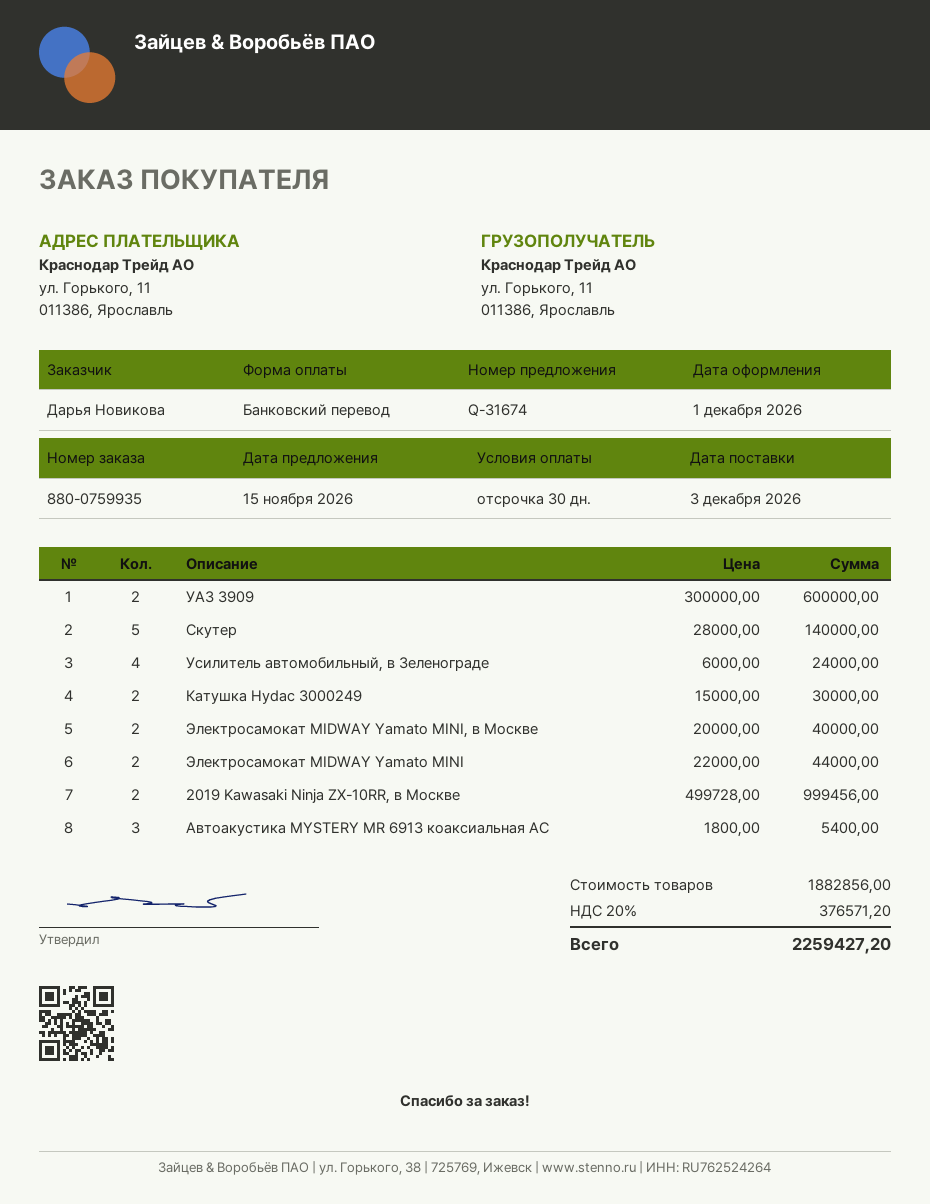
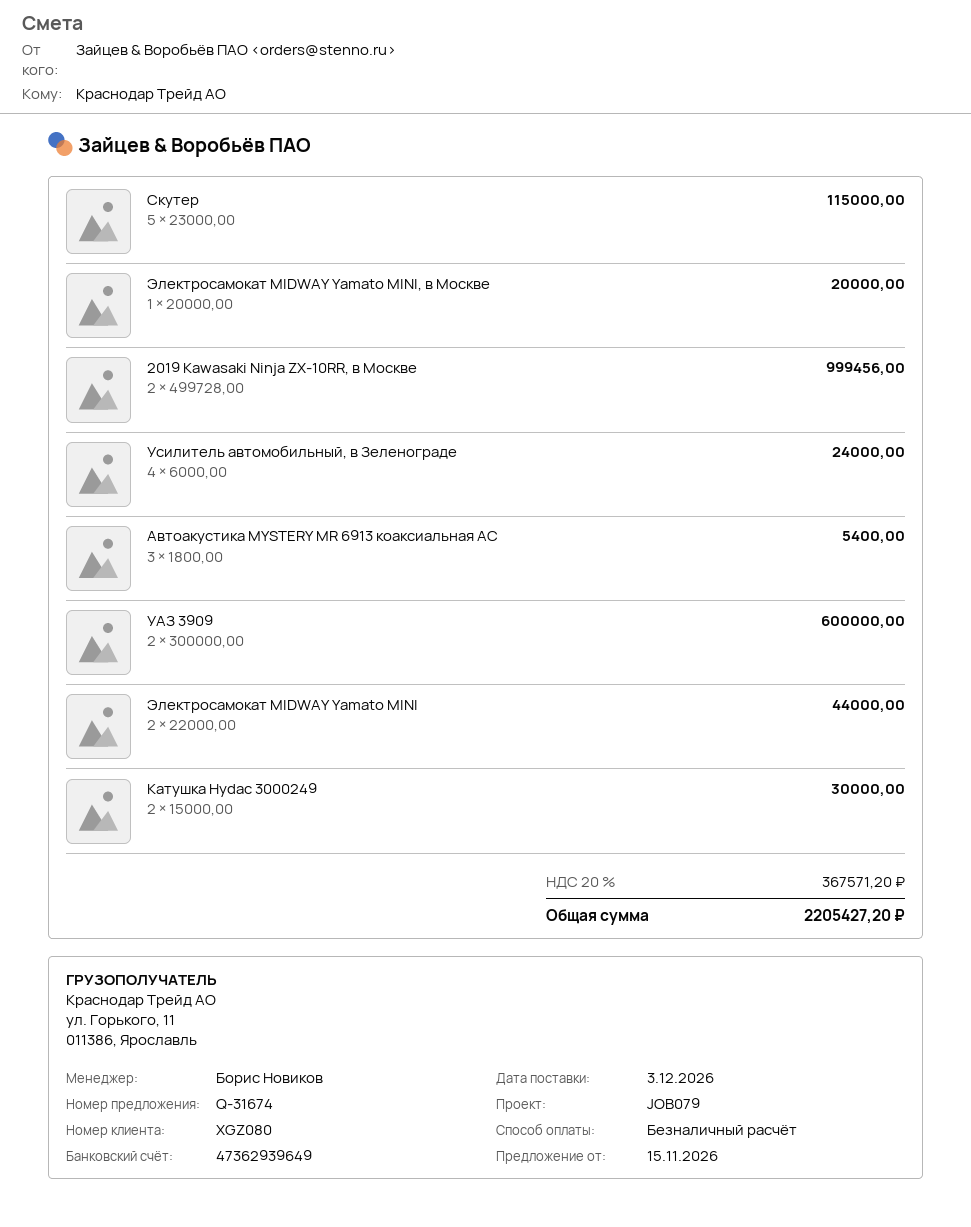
Скутер: 5 x 28000.00 = 140000.00 -> 5 x 23000.00 = 115000.00
Электросамокат MIDWAY Yamato MINI, в Москве: 2 x 20000.00 = 40000.00 -> 1 x 20000.00 = 20000.00
tax: 20% = 376571.20 -> 20% = 367571.20
total: 2259427.20 -> 2205427.20

